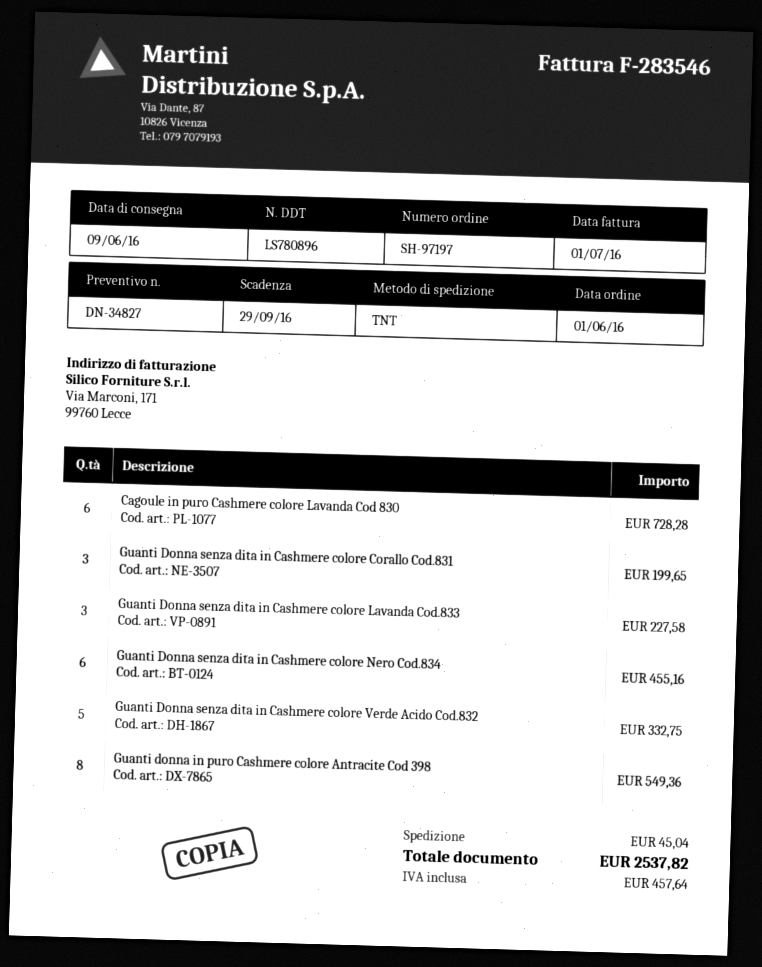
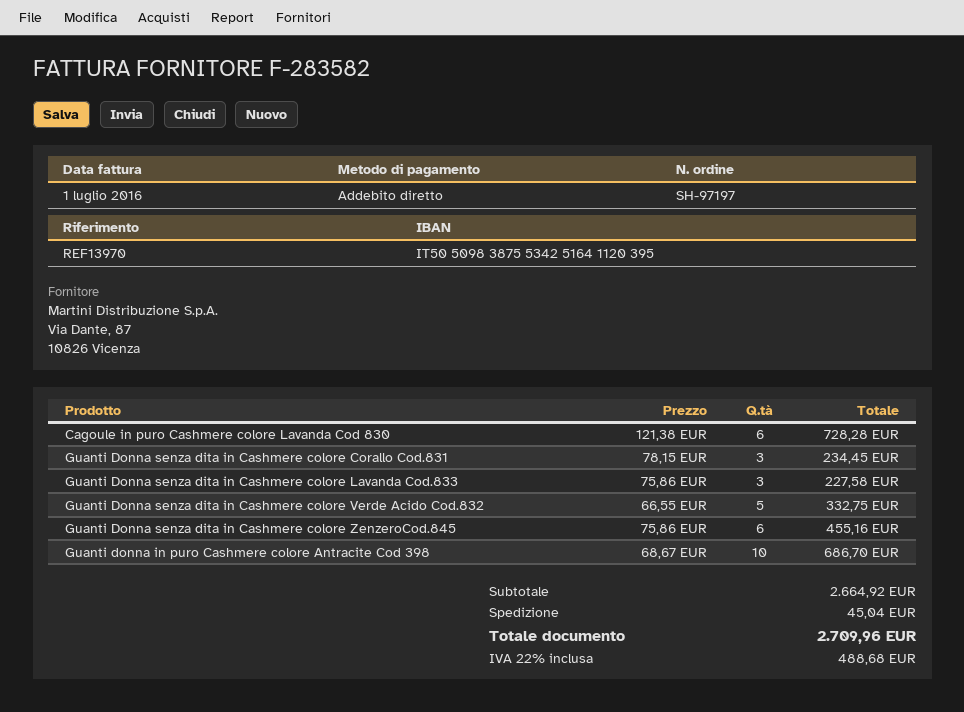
invoice number: F-283546 -> F-283582
Guanti Donna senza dita in Cashmere colore Corallo Cod.831: 3 for 199.65 -> 3 for 234.45
Guanti Donna senza dita in Cashmere colore Nero Cod.834: 6 for 455.16 -> none
Guanti donna in puro Cashmere colore Antracite Cod 398: 8 for 549.36 -> 10 for 686.70
Guanti Donna senza dita in Cashmere colore ZenzeroCod.845: none -> 6 for 455.16
tax: 457.64 -> 488.68
total: 2537.82 -> 2709.96

